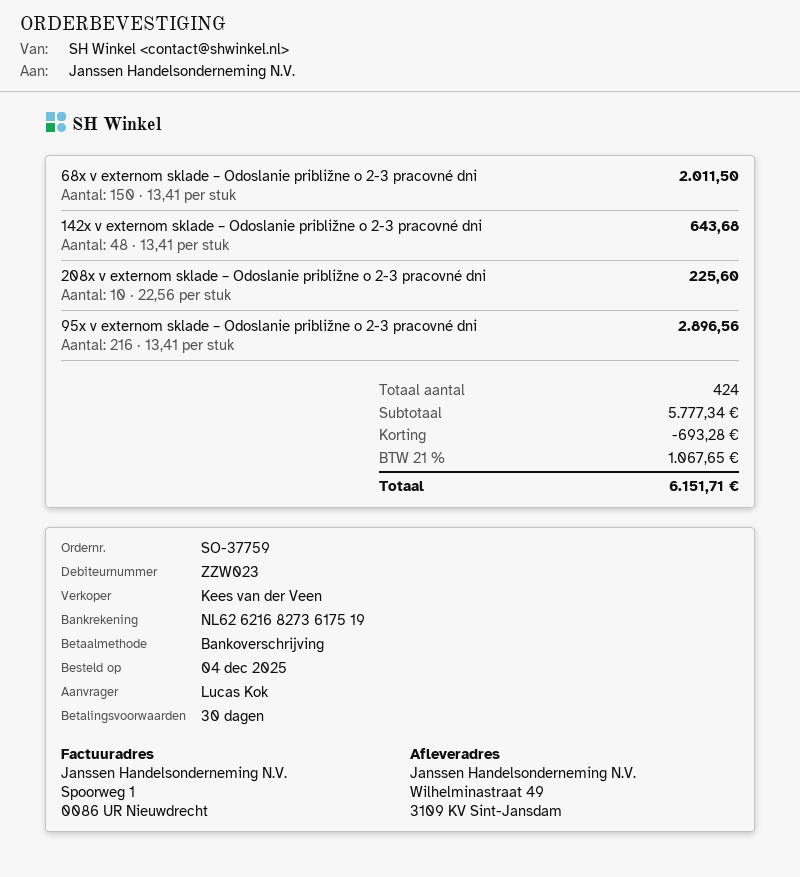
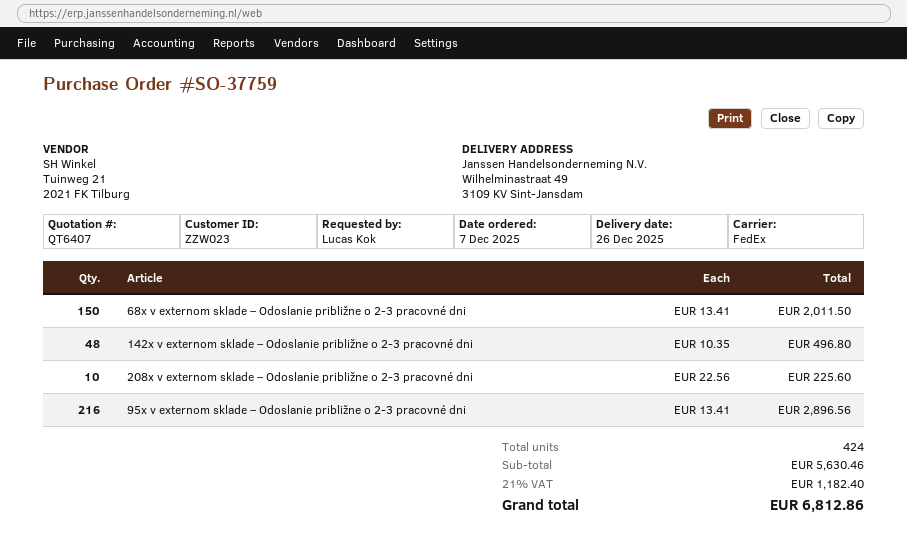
order date: 2025-12-04 -> 2025-12-07
142x v externom sklade – Odoslanie približne o 2-3 pracovné dni: 48 x 13.41 = 643.68 -> 48 x 10.35 = 496.80
subtotal: 5777.34 -> 5630.46
discount: 693.28 -> none
tax: 21% = 1067.65 -> 21% = 1182.40
total: 6151.71 -> 6812.86

